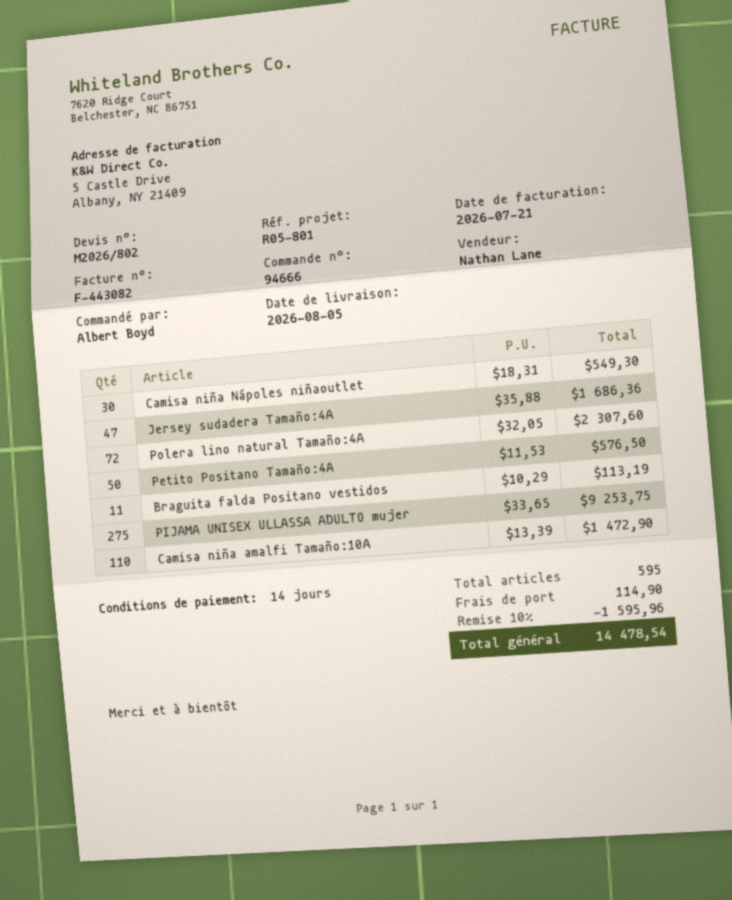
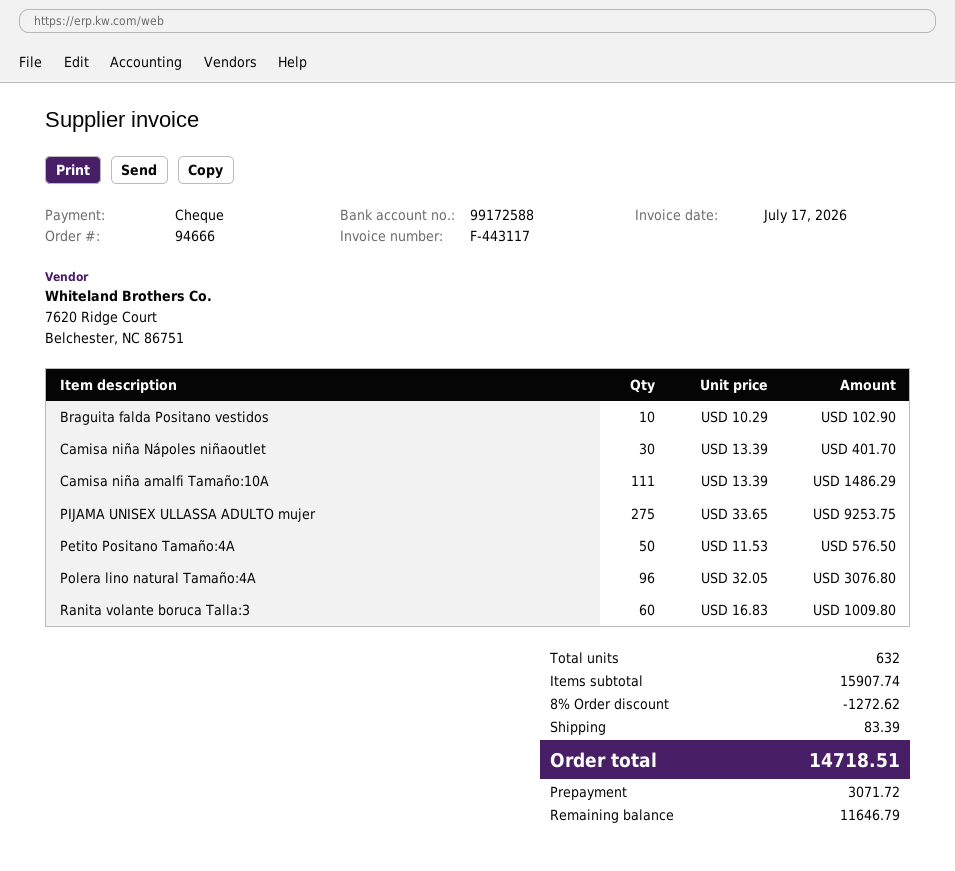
invoice number: F-443082 -> F-443117
invoice date: 2026-07-21 -> 2026-07-17
Camisa niña Nápoles niñaoutlet: 30 x 18.31 = 549.30 -> 30 x 13.39 = 401.70
Jersey sudadera Tamaño:4A: 47 x 35.88 = 1686.36 -> none
Polera lino natural Tamaño:4A: 72 x 32.05 = 2307.60 -> 96 x 32.05 = 3076.80
Braguita falda Positano vestidos: 11 x 10.29 = 113.19 -> 10 x 10.29 = 102.90
Camisa niña amalfi Tamaño:10A: 110 x 13.39 = 1472.90 -> 111 x 13.39 = 1486.29
Ranita volante boruca Talla:3: none -> 60 x 16.83 = 1009.80
total quantity: 595 -> 632
discount: 10% = 1595.96 -> 8% = 1272.62
shipping: 114.90 -> 83.39
total: 14478.54 -> 14718.51

